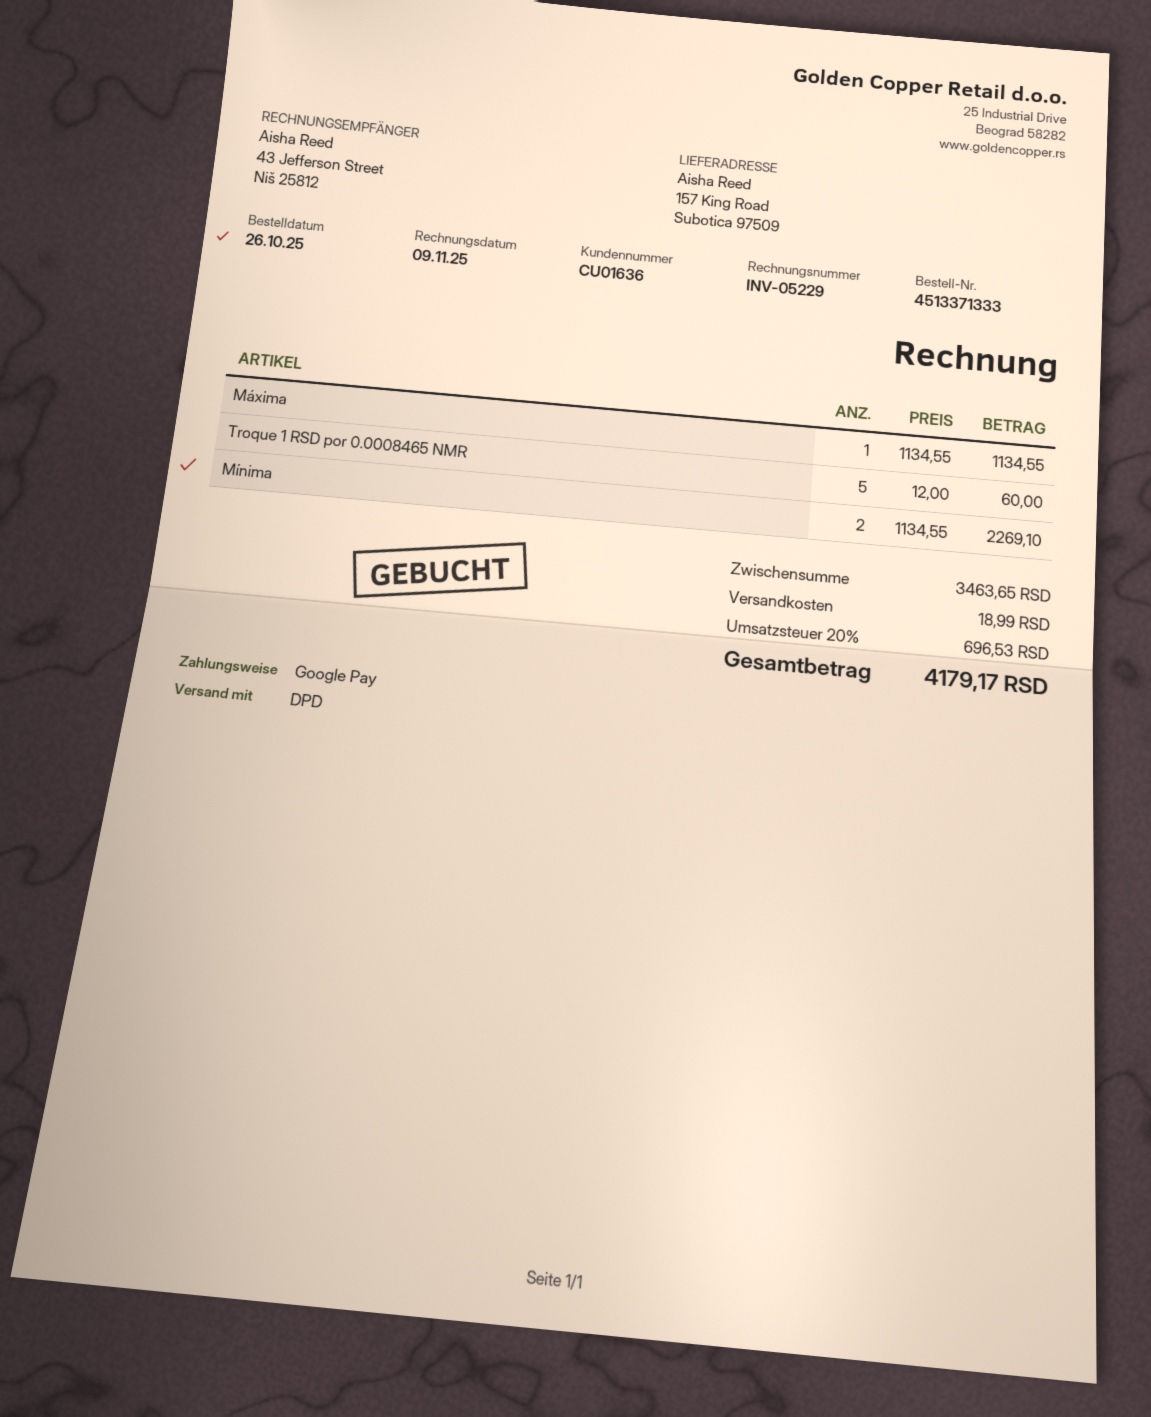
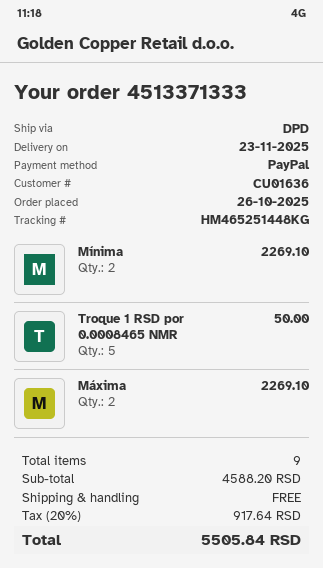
payment method: Google Pay -> PayPal
Máxima: 1 for 1134.55 -> 2 for 2269.10
Troque 1 RSD por 0.0008465 NMR: 5 for 60.00 -> 5 for 50.00
subtotal: 3463.65 -> 4588.20
shipping: 18.99 -> 0.00
tax: 20% = 696.53 -> 20% = 917.64
total: 4179.17 -> 5505.84

